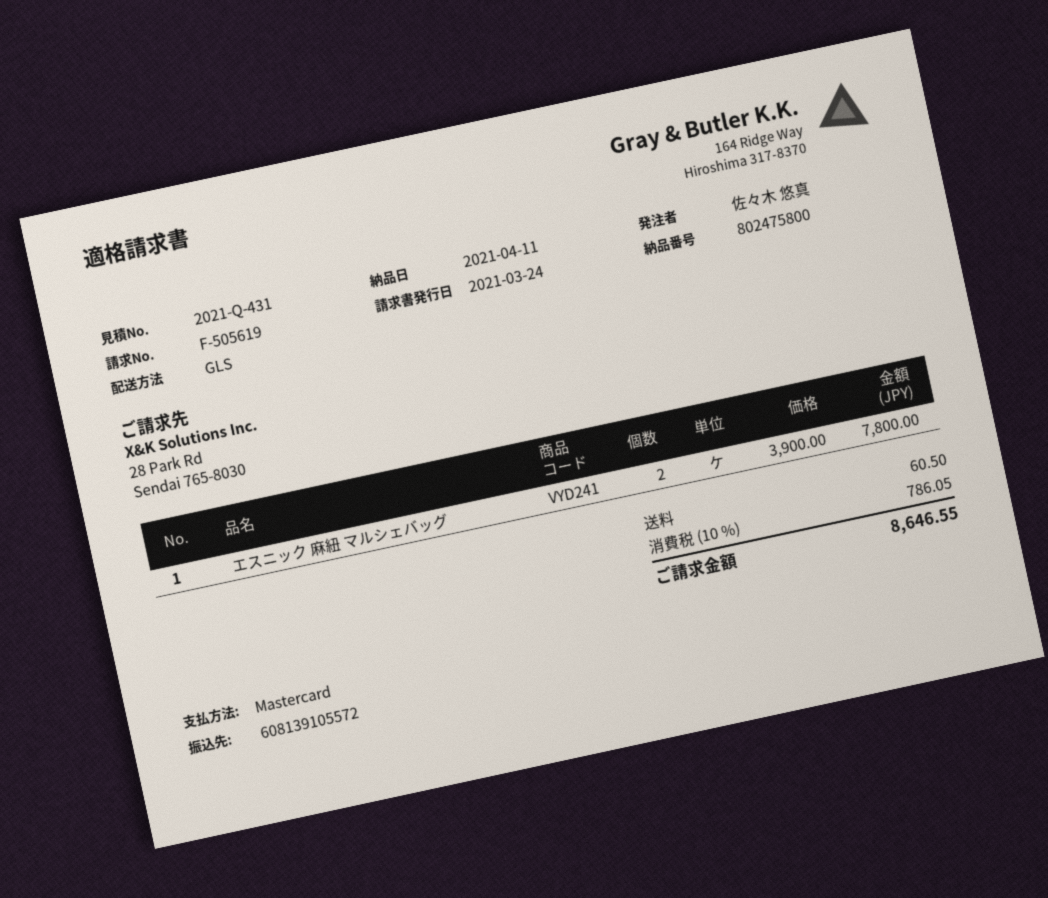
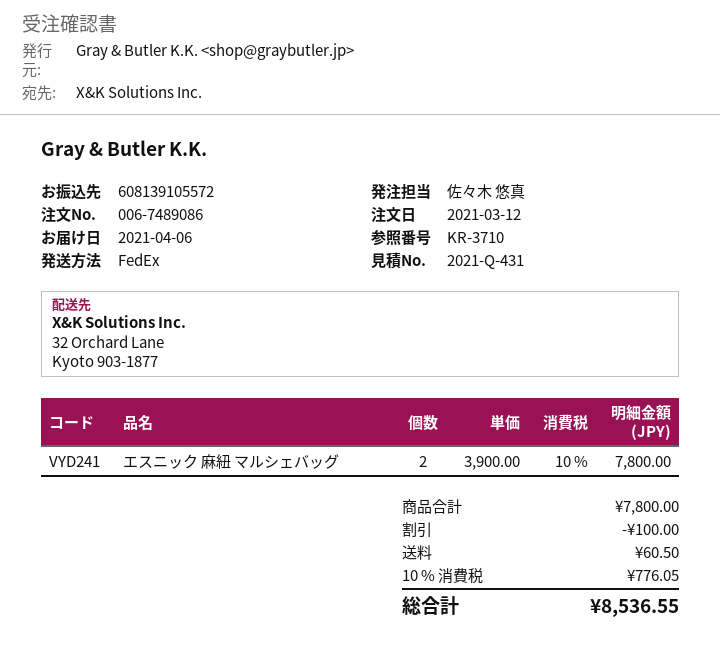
delivery date: 2021-04-11 -> 2021-04-06
shipping method: GLS -> FedEx
discount: none -> 100.00
tax: 10% = 786.05 -> 10% = 776.05
total: 8646.55 -> 8536.55

